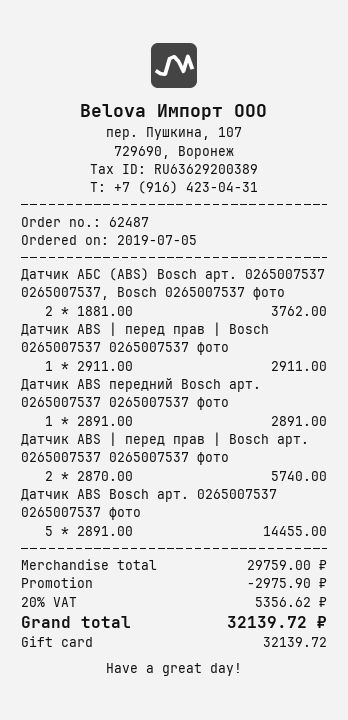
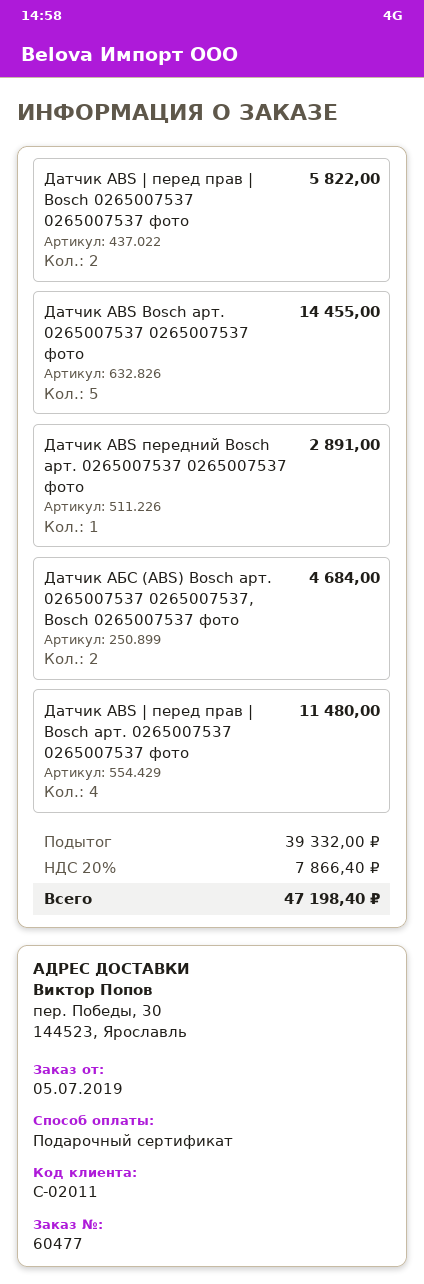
order number: 62487 -> 60477
Датчик АБС (ABS) Bosch арт. 0265007537 0265007537, Bosch 0265007537 фото: 2 for 3762.00 -> 2 for 4684.00
Датчик ABS | перед прав | Bosch 0265007537 0265007537 фото: 1 for 2911.00 -> 2 for 5822.00
Датчик ABS | перед прав | Bosch арт. 0265007537 0265007537 фото: 2 for 5740.00 -> 4 for 11480.00
subtotal: 29759.00 -> 39332.00
discount: 2975.90 -> none
tax: 20% = 5356.62 -> 20% = 7866.40
total: 32139.72 -> 47198.40

